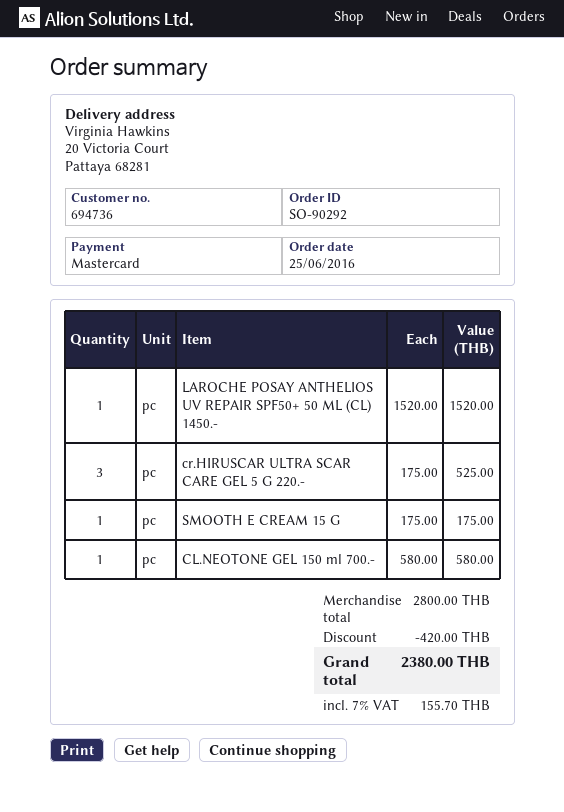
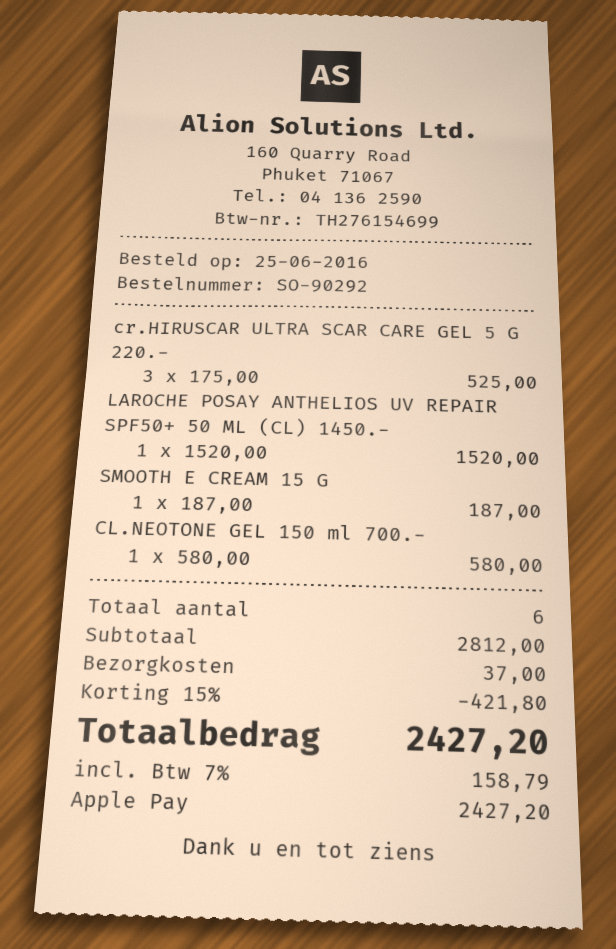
payment method: Mastercard -> Apple Pay
SMOOTH E CREAM 15 G: 1 x 175.00 = 175.00 -> 1 x 187.00 = 187.00
subtotal: 2800.00 -> 2812.00
discount: 420.00 -> 421.80
shipping: none -> 37.00
tax: 7% = 155.70 -> 7% = 158.79
total: 2380.00 -> 2427.20

